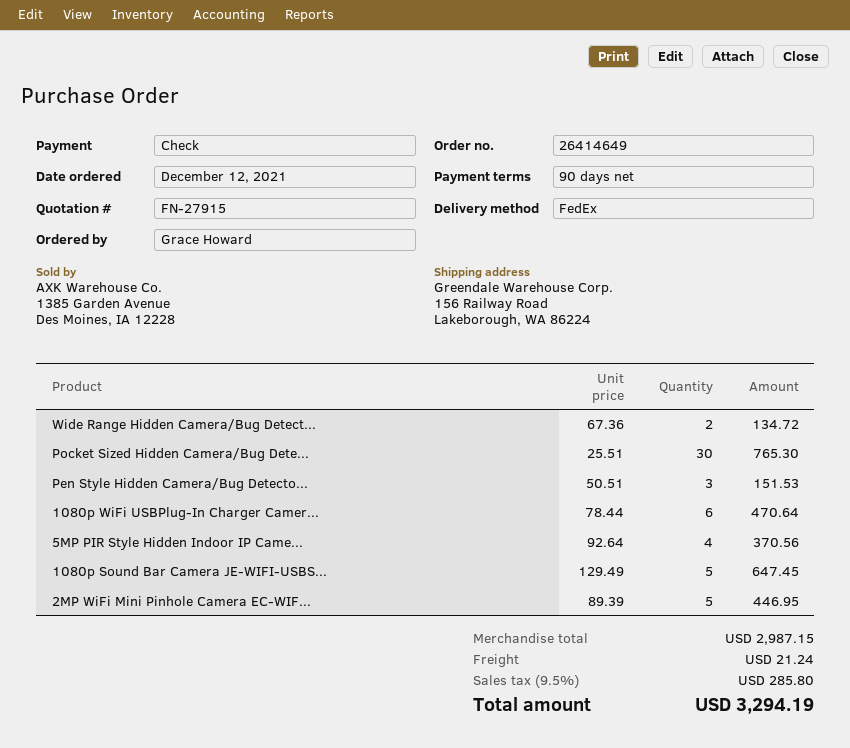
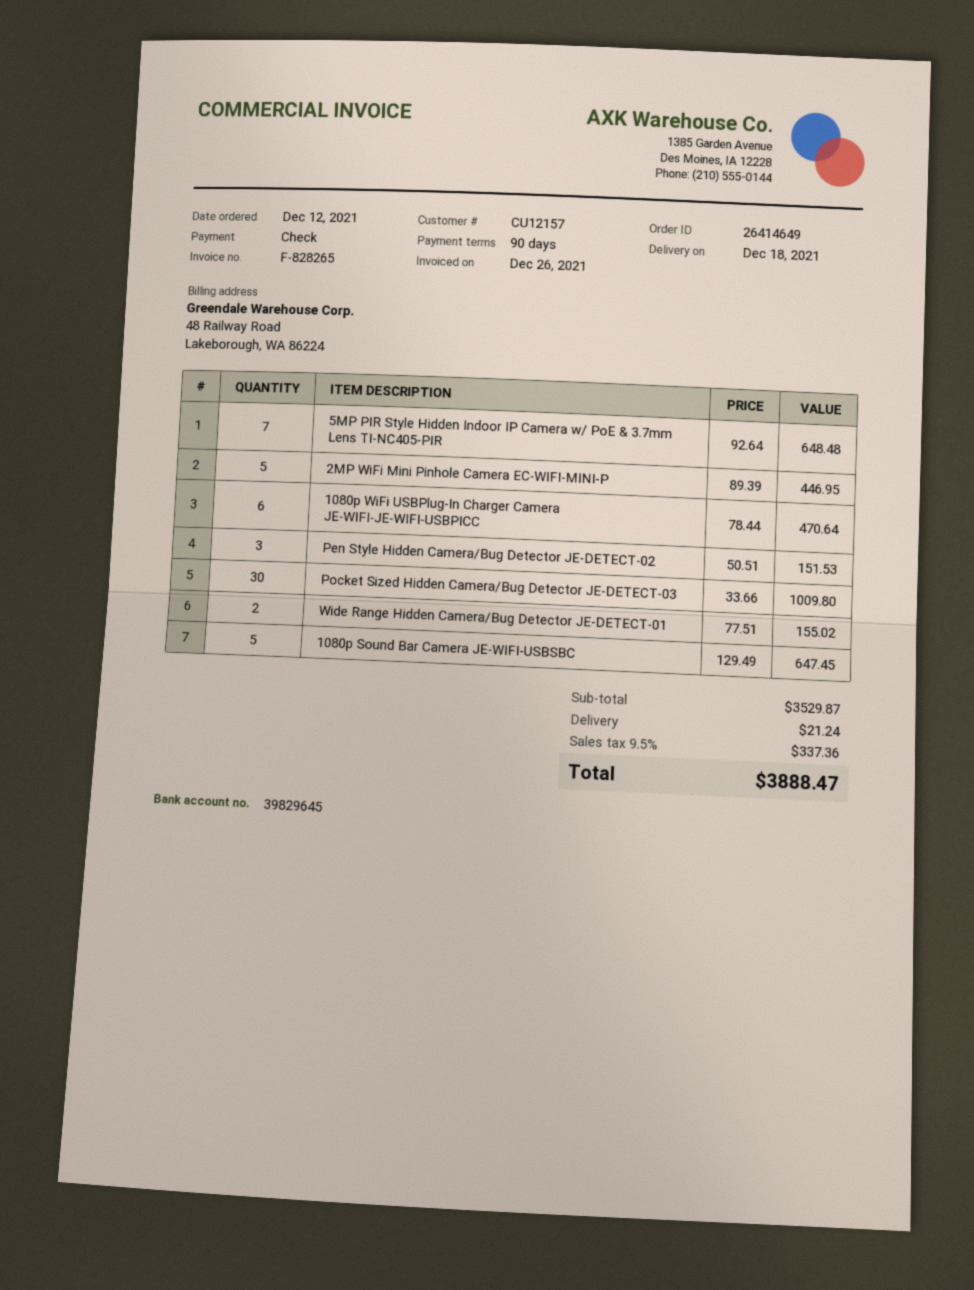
Wide Range Hidden Camera/Bug Detect...: 2 x 67.36 = 134.72 -> 2 x 77.51 = 155.02
Pocket Sized Hidden Camera/Bug Dete...: 30 x 25.51 = 765.30 -> 30 x 33.66 = 1009.80
5MP PIR Style Hidden Indoor IP Came...: 4 x 92.64 = 370.56 -> 7 x 92.64 = 648.48
subtotal: 2987.15 -> 3529.87
tax: 9.5% = 285.80 -> 9.5% = 337.36
total: 3294.19 -> 3888.47

